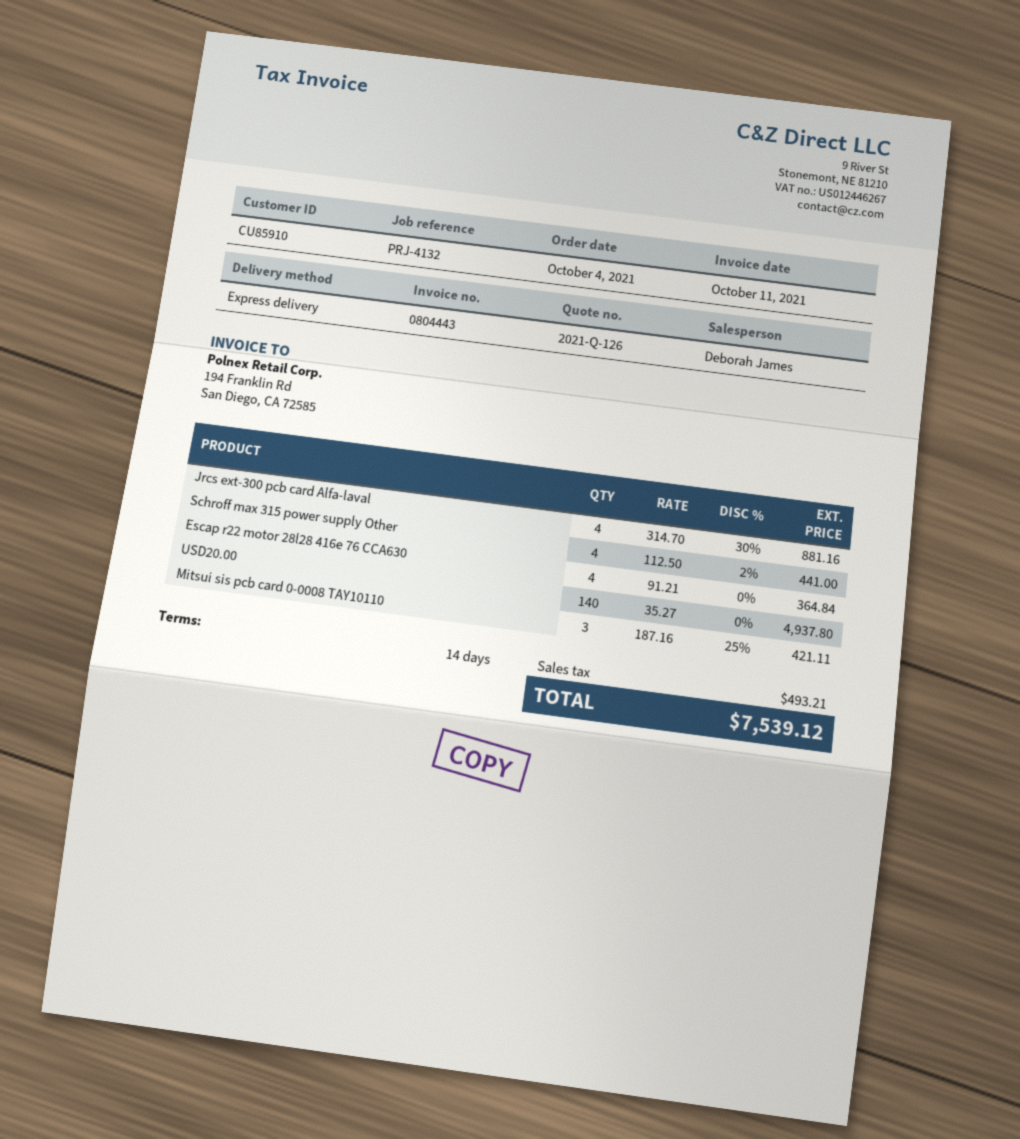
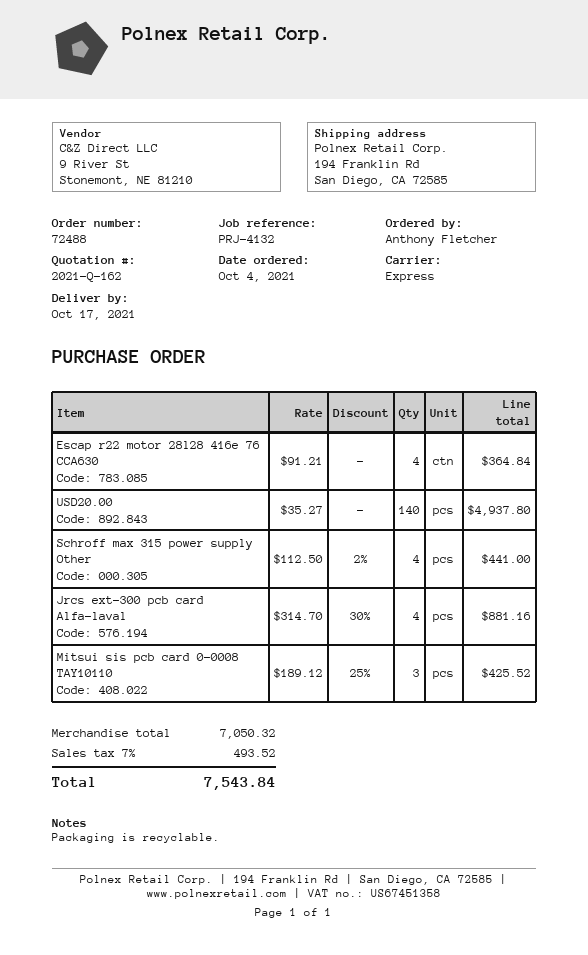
quote number: 2021-Q-126 -> 2021-Q-162
Mitsui sis pcb card 0-0008 TAY10110: 3 x 187.16 - 25% = 421.11 -> 3 x 189.12 - 25% = 425.52
tax: 493.21 -> 493.52
total: 7539.12 -> 7543.84

